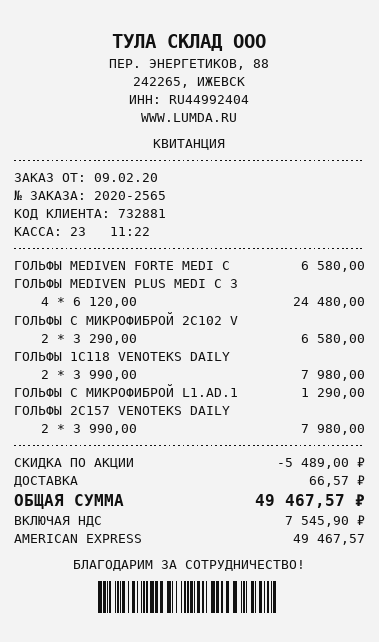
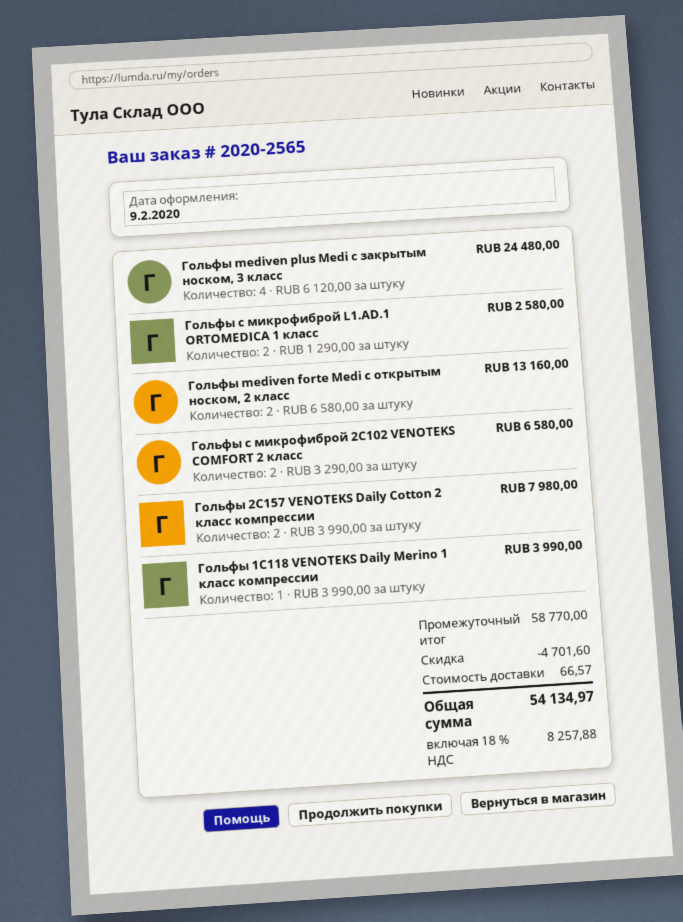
ГОЛЬФЫ MEDIVEN FORTE MEDI С: 1 x 6580.00 = 6580.00 -> 2 x 6580.00 = 13160.00
ГОЛЬФЫ 1C118 VENOTEKS DAILY: 2 x 3990.00 = 7980.00 -> 1 x 3990.00 = 3990.00
ГОЛЬФЫ С МИКРОФИБРОЙ L1.AD.1: 1 x 1290.00 = 1290.00 -> 2 x 1290.00 = 2580.00
discount: 5489.00 -> 4701.60
tax: 7545.90 -> 8257.88
total: 49467.57 -> 54134.97

